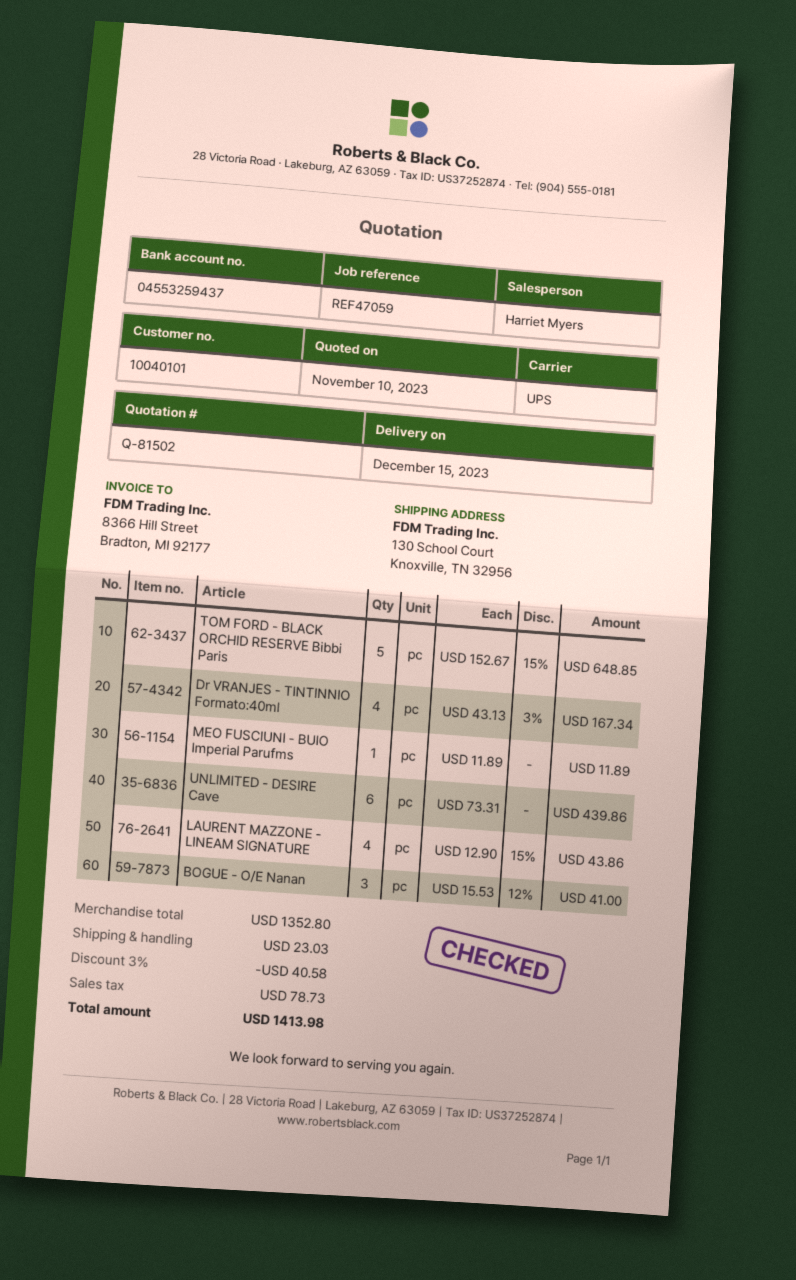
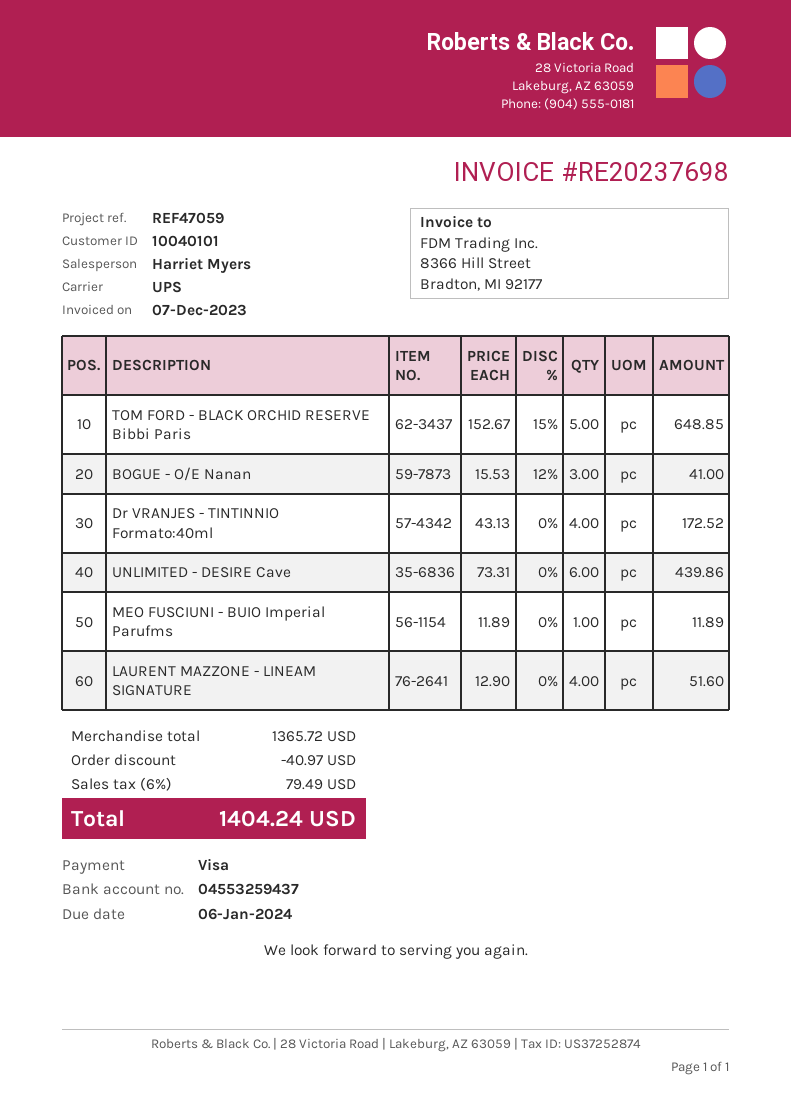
Dr VRANJES - TINTINNIO Formato:40ml: 4 x 43.13 - 3% = 167.34 -> 4 x 43.13 = 172.52
LAURENT MAZZONE - LINEAM SIGNATURE: 4 x 12.90 - 15% = 43.86 -> 4 x 12.90 = 51.60
subtotal: 1352.80 -> 1365.72
discount: 40.58 -> 40.97
shipping: 23.03 -> none
tax: 78.73 -> 79.49
total: 1413.98 -> 1404.24

